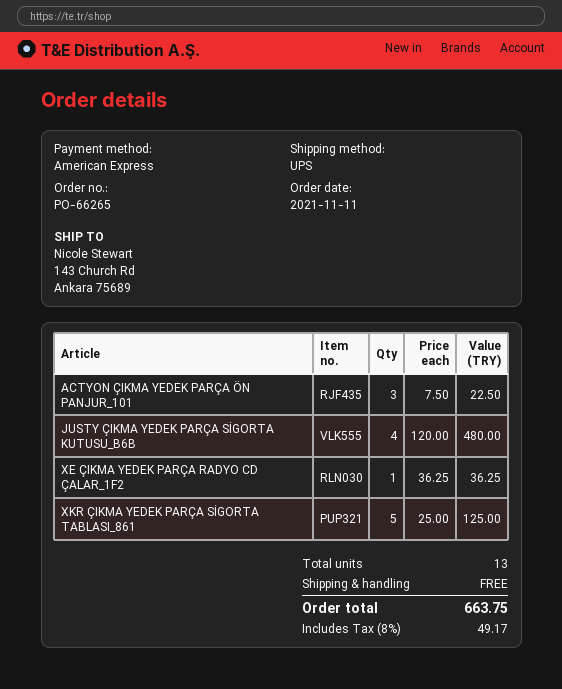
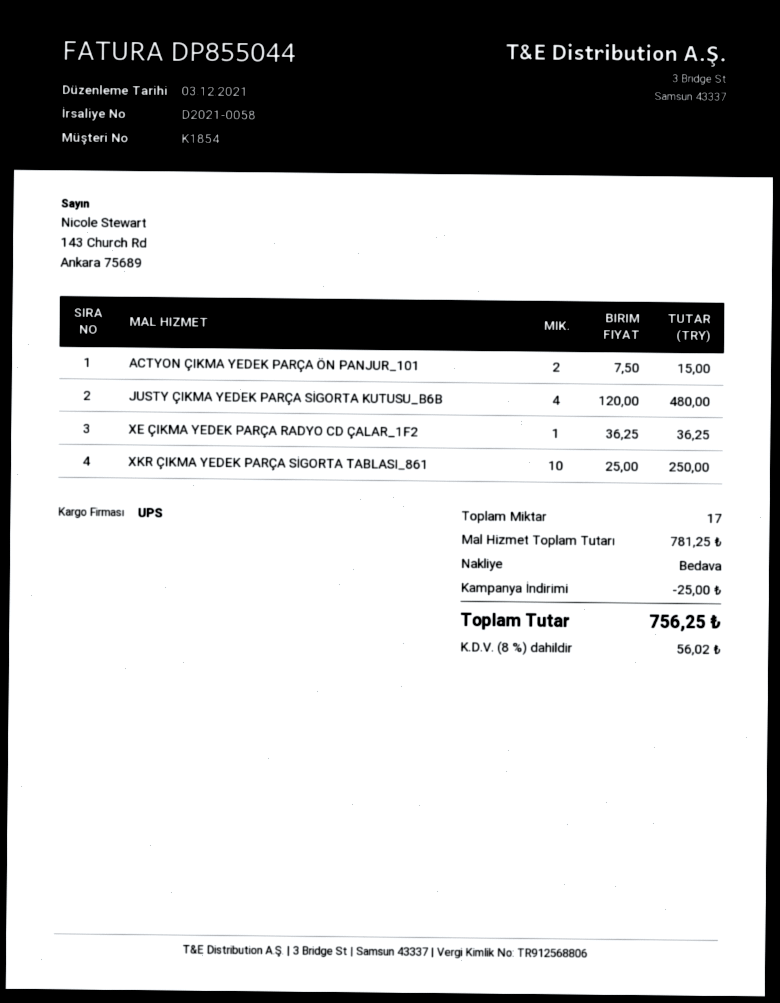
ACTYON ÇIKMA YEDEK PARÇA ÖN PANJUR_101: 3 x 7.50 = 22.50 -> 2 x 7.50 = 15.00
XKR ÇIKMA YEDEK PARÇA SİGORTA TABLASI_861: 5 x 25.00 = 125.00 -> 10 x 25.00 = 250.00
total quantity: 13 -> 17
discount: none -> 25.00
tax: 8% = 49.17 -> 8% = 56.02
total: 663.75 -> 756.25

